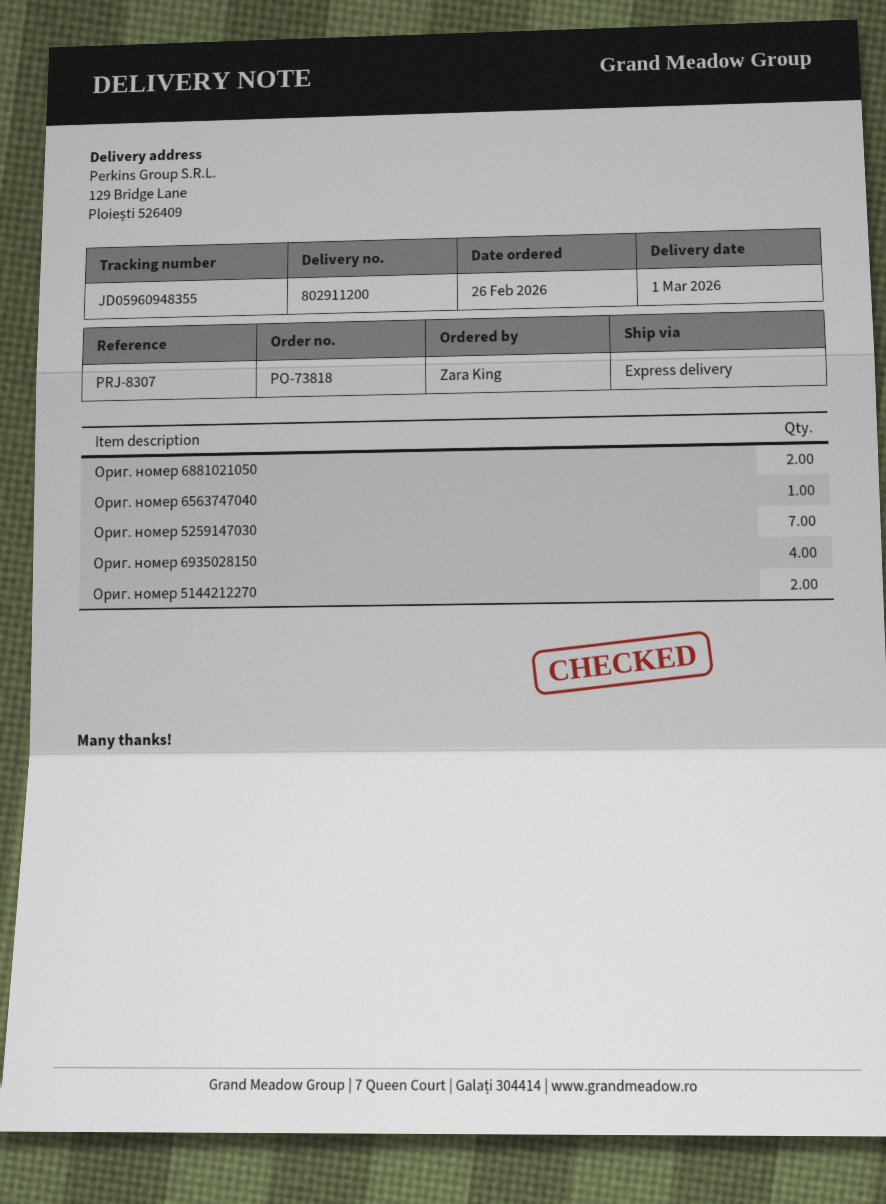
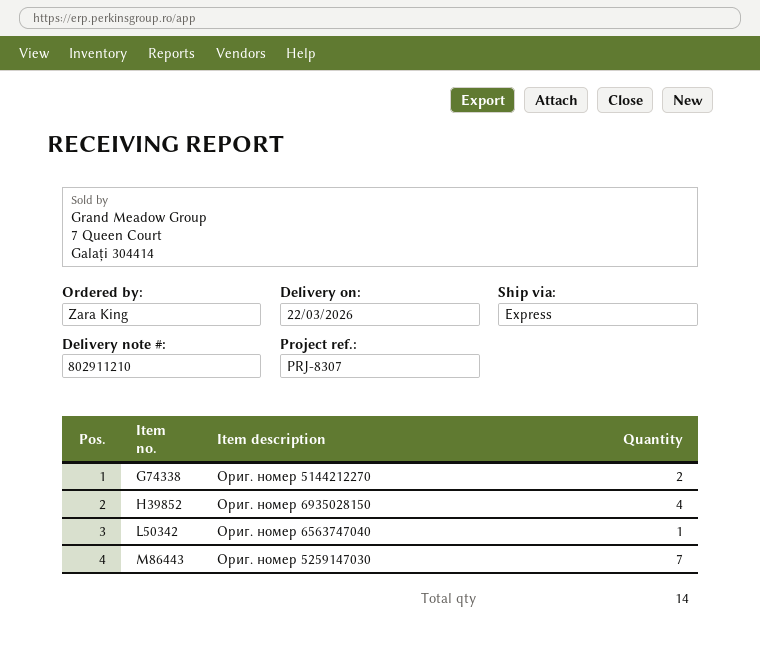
delivery note number: 802911200 -> 802911210
delivery date: 2026-03-01 -> 2026-03-22
Ориг. номер 6881021050: 2 -> none

